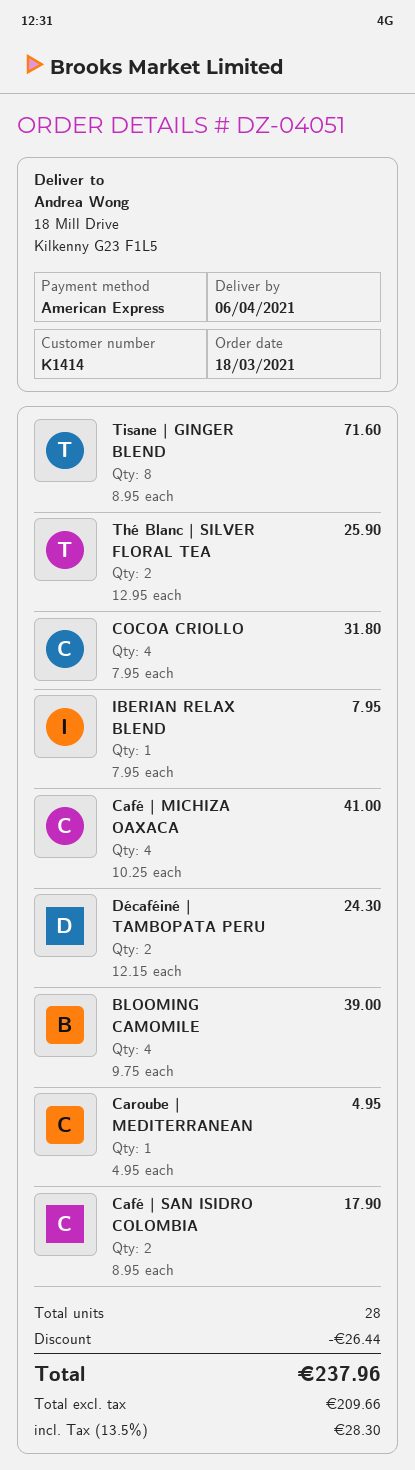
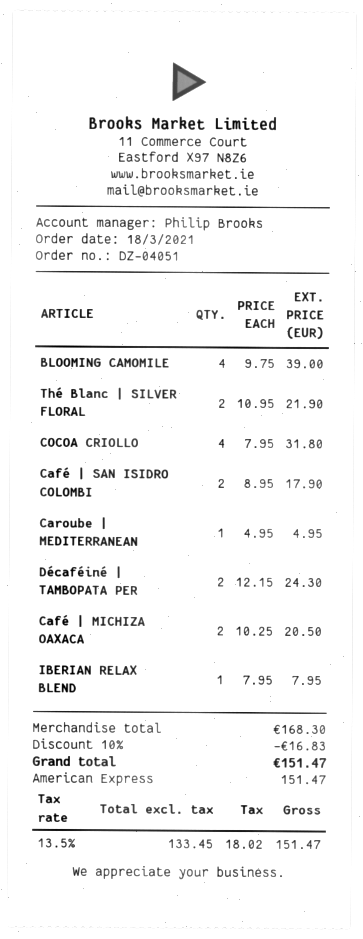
Tisane | GINGER BLEND: 8 x 8.95 = 71.60 -> none
Thé Blanc | SILVER FLORAL TEA: 2 x 12.95 = 25.90 -> 2 x 10.95 = 21.90
Café | MICHIZA OAXACA: 4 x 10.25 = 41.00 -> 2 x 10.25 = 20.50
discount: 26.44 -> 16.83
net: 209.66 -> 133.45
tax: 13.5% = 28.30 -> 13.5% = 18.02
total: 237.96 -> 151.47

